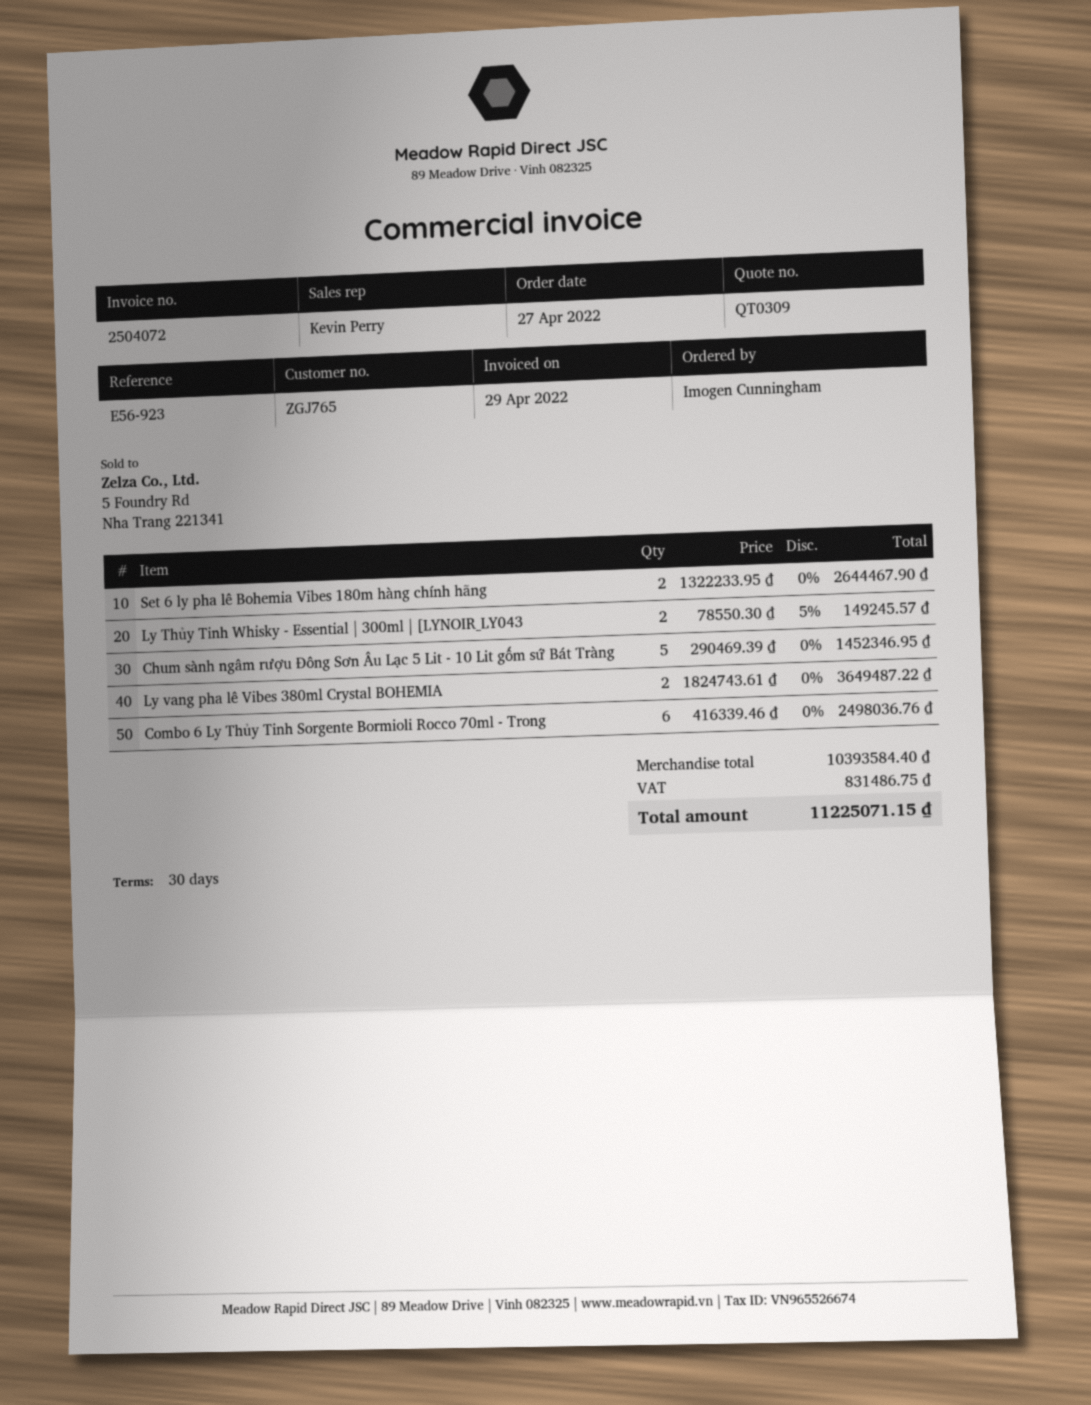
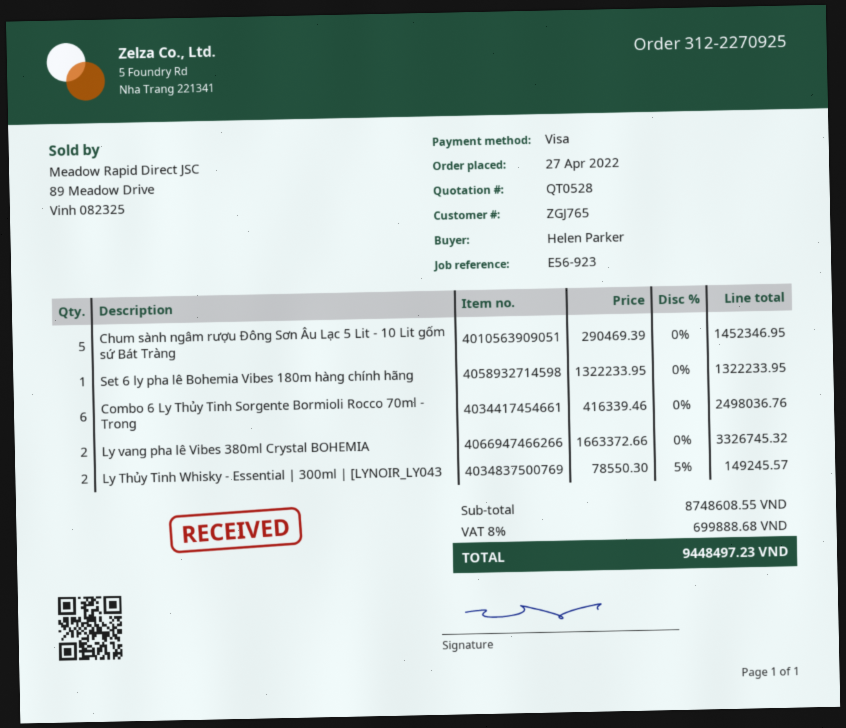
quote number: QT0309 -> QT0528
ordered by: Imogen Cunningham -> Helen Parker
Set 6 ly pha lê Bohemia Vibes 180m hàng chính hãng: 2 x 1322233.95 = 2644467.90 -> 1 x 1322233.95 = 1322233.95
Ly vang pha lê Vibes 380ml Crystal BOHEMIA: 2 x 1824743.61 = 3649487.22 -> 2 x 1663372.66 = 3326745.32
subtotal: 10393584.40 -> 8748608.55
tax: 831486.75 -> 699888.68
total: 11225071.15 -> 9448497.23

